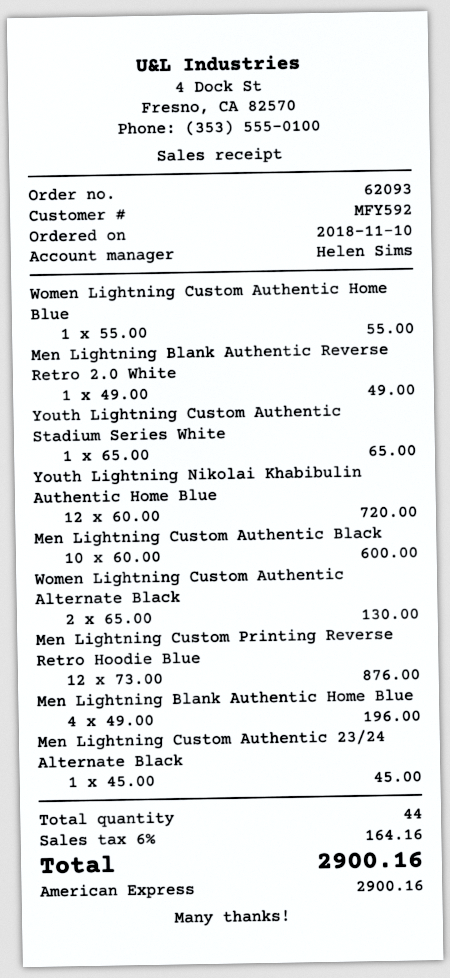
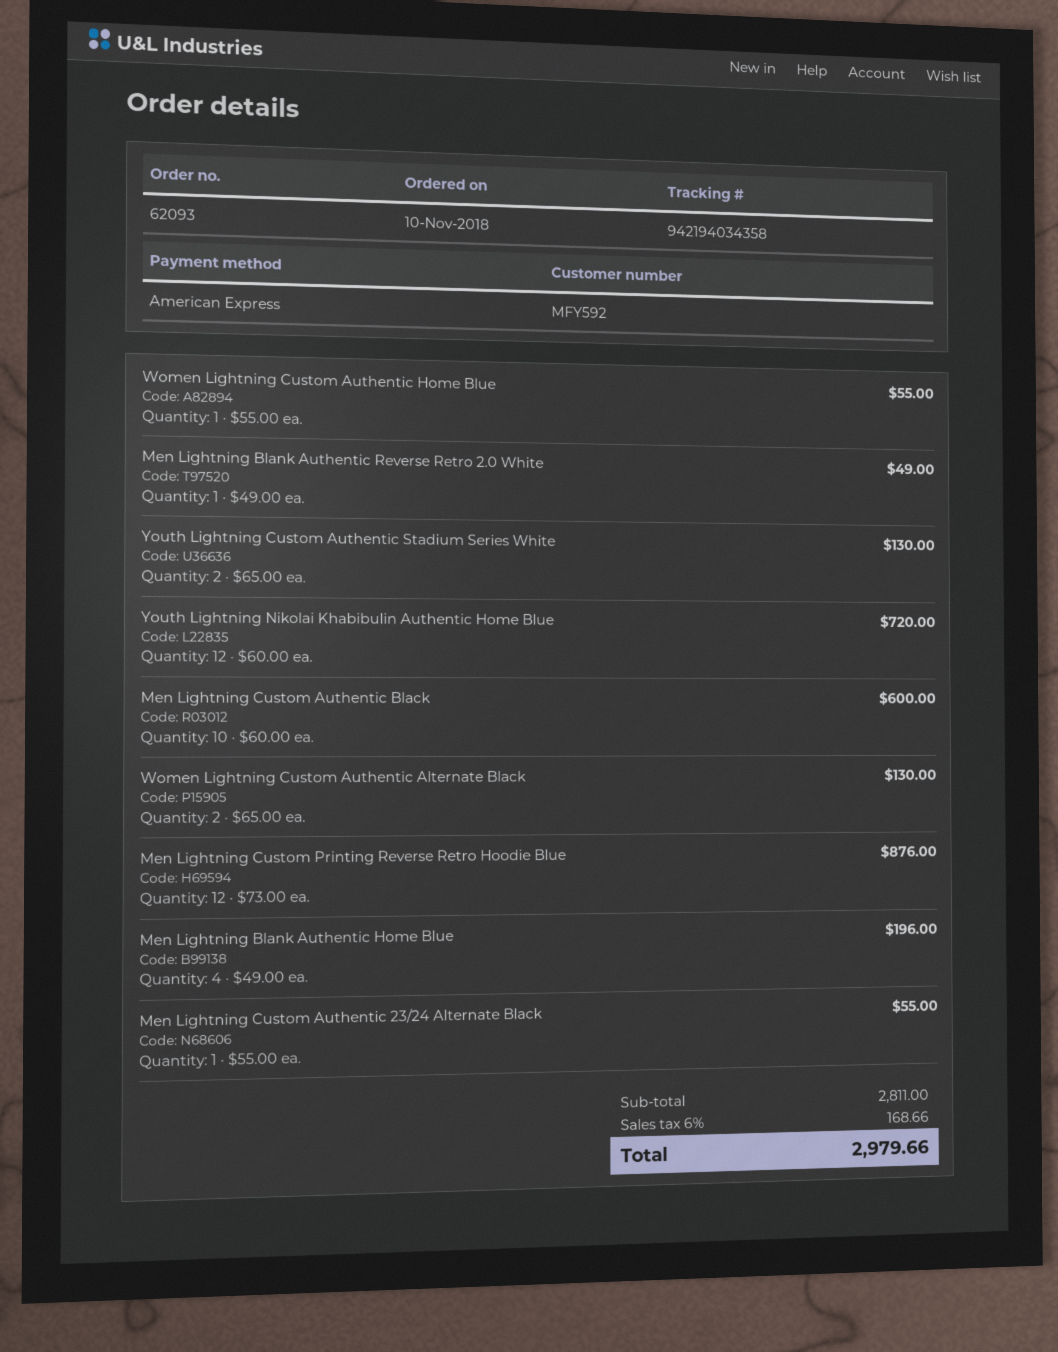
Youth Lightning Custom Authentic Stadium Series White: 1 x 65.00 = 65.00 -> 2 x 65.00 = 130.00
Men Lightning Custom Authentic 23/24 Alternate Black: 1 x 45.00 = 45.00 -> 1 x 55.00 = 55.00
tax: 6% = 164.16 -> 6% = 168.66
total: 2900.16 -> 2979.66

